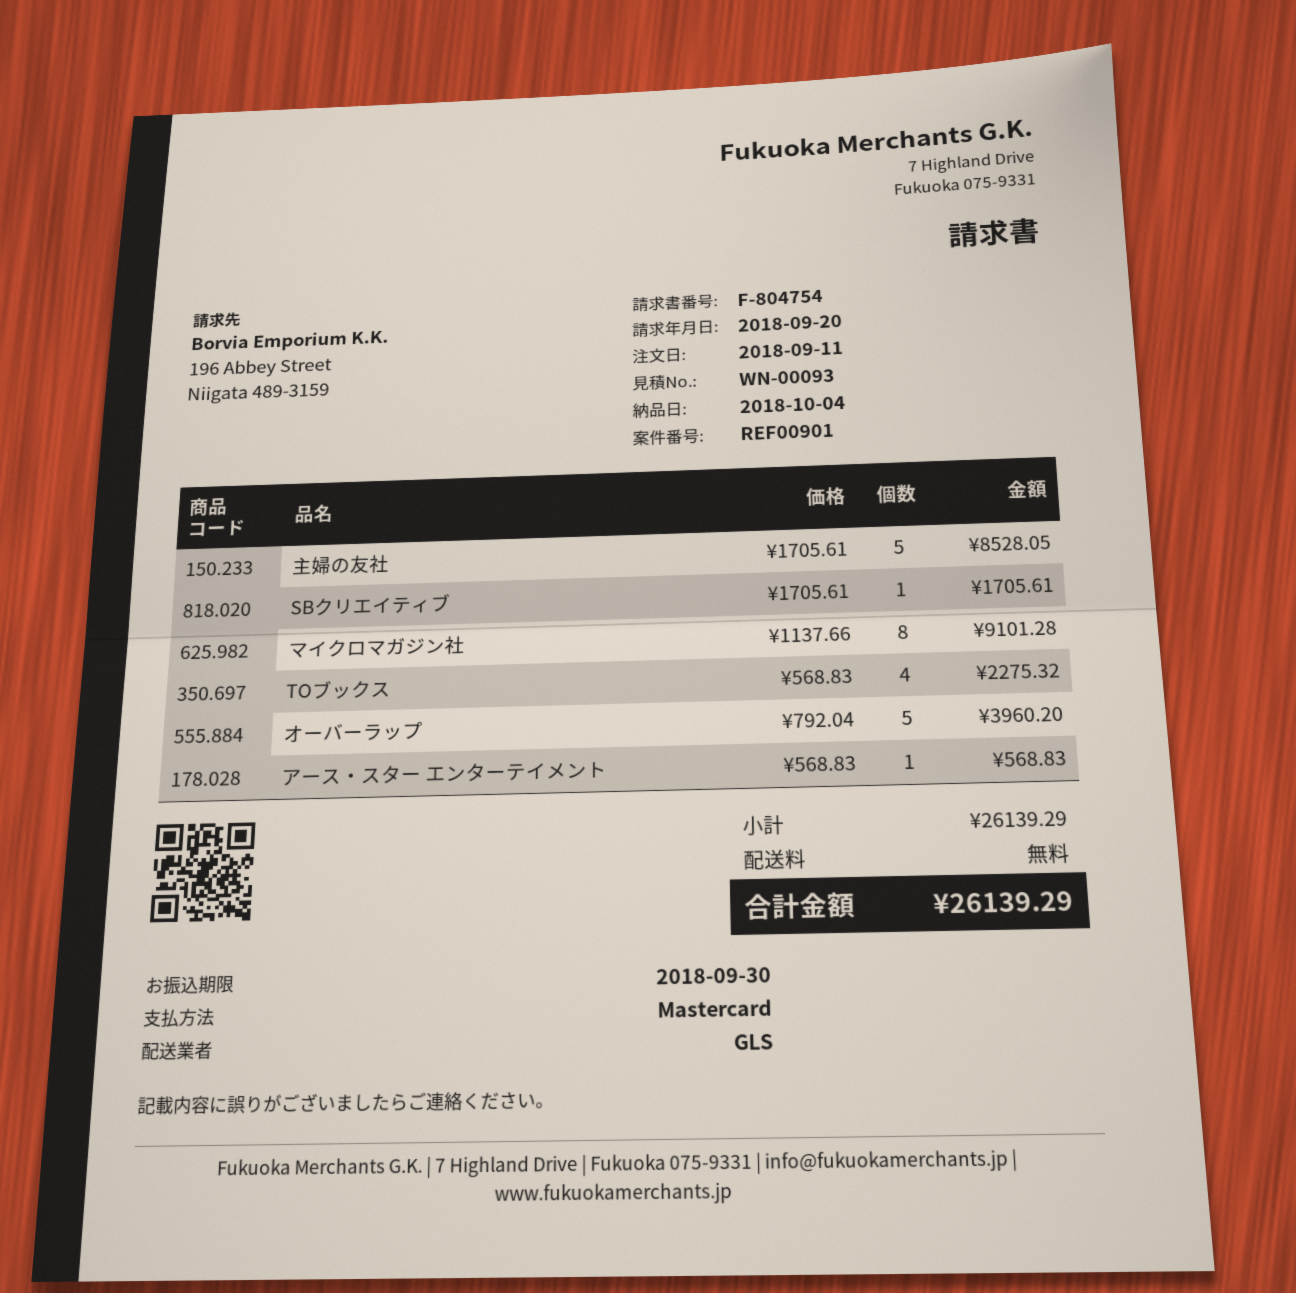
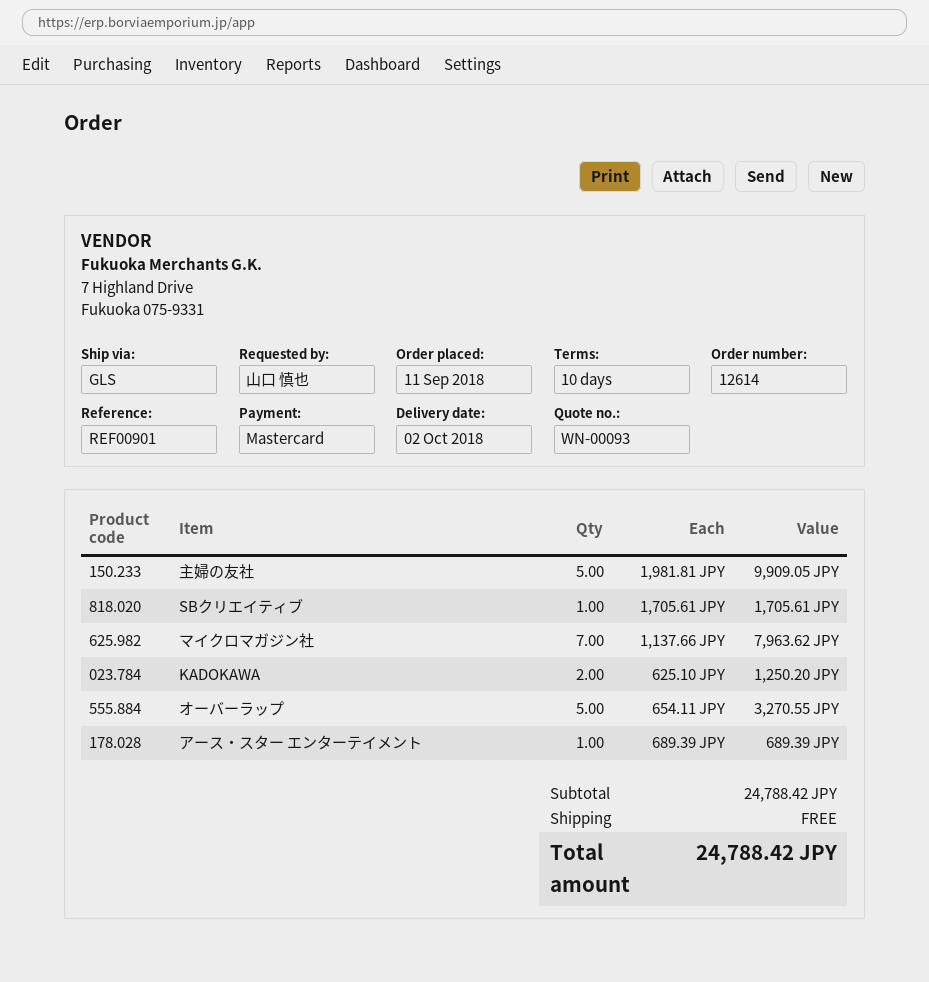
delivery date: 2018-10-04 -> 2018-10-02
主婦の友社: 5 x 1705.61 = 8528.05 -> 5 x 1981.81 = 9909.05
マイクロマガジン社: 8 x 1137.66 = 9101.28 -> 7 x 1137.66 = 7963.62
TOブックス: 4 x 568.83 = 2275.32 -> none
オーバーラップ: 5 x 792.04 = 3960.20 -> 5 x 654.11 = 3270.55
アース・スター エンターテイメント: 1 x 568.83 = 568.83 -> 1 x 689.39 = 689.39
KADOKAWA: none -> 2 x 625.10 = 1250.20
subtotal: 26139.29 -> 24788.42
total: 26139.29 -> 24788.42

